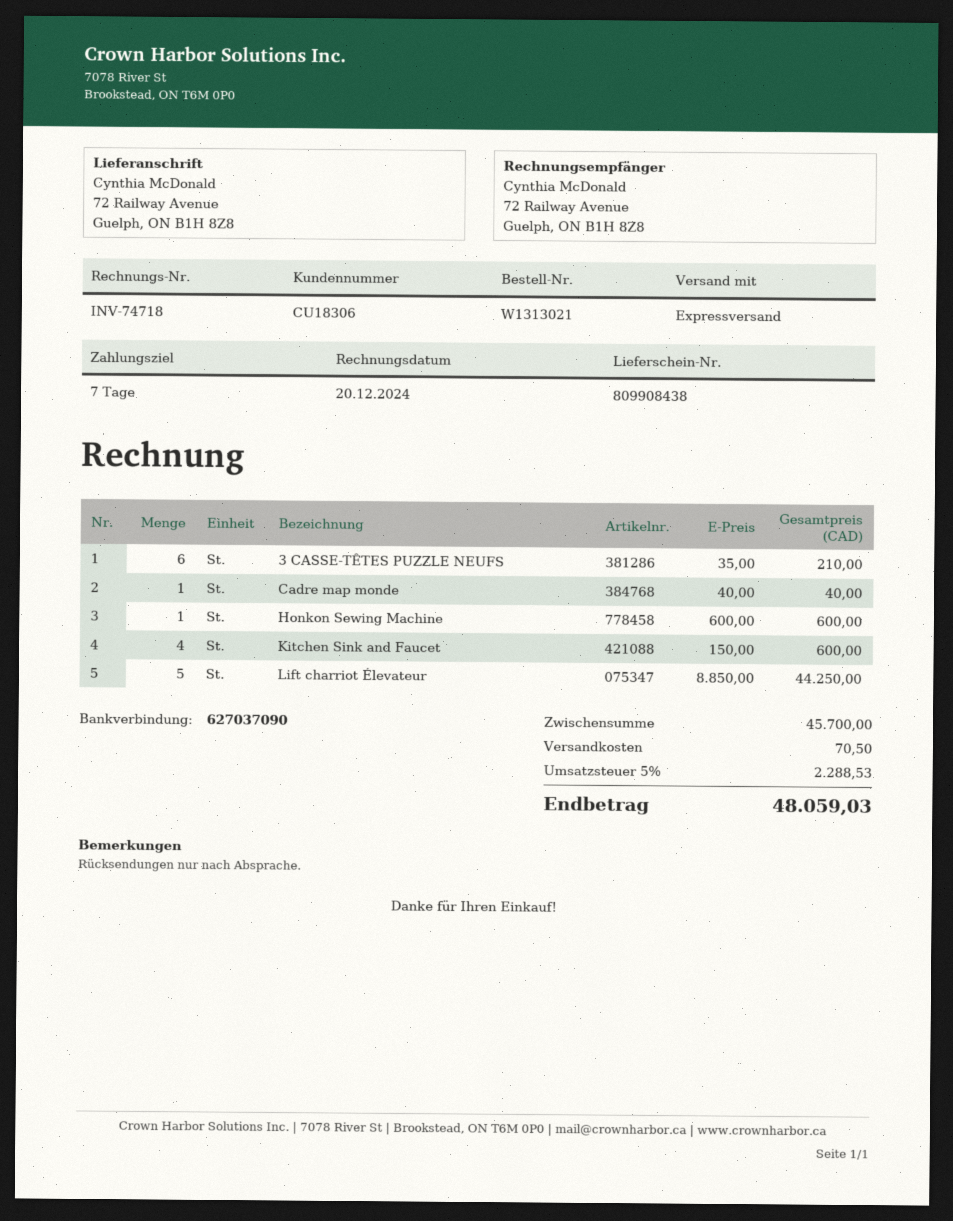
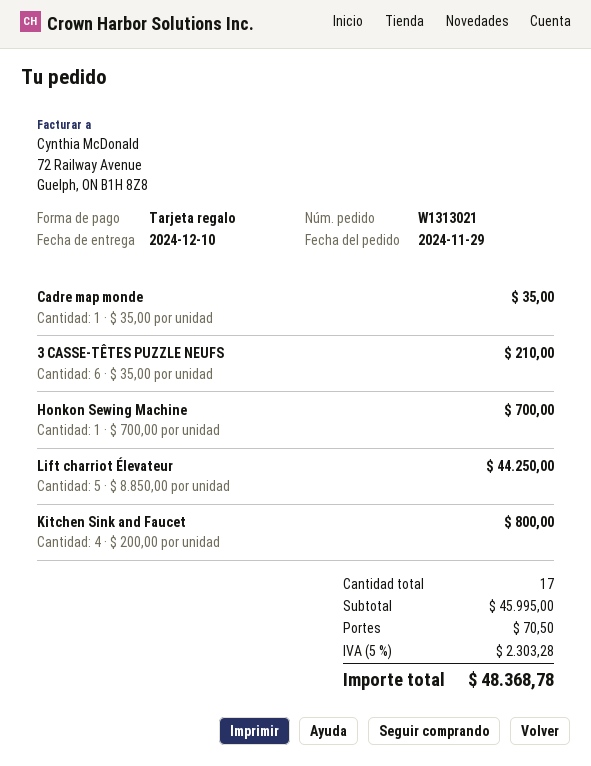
Cadre map monde: 1 x 40.00 = 40.00 -> 1 x 35.00 = 35.00
Honkon Sewing Machine: 1 x 600.00 = 600.00 -> 1 x 700.00 = 700.00
Kitchen Sink and Faucet: 4 x 150.00 = 600.00 -> 4 x 200.00 = 800.00
subtotal: 45700.00 -> 45995.00
tax: 5% = 2288.53 -> 5% = 2303.28
total: 48059.03 -> 48368.78

